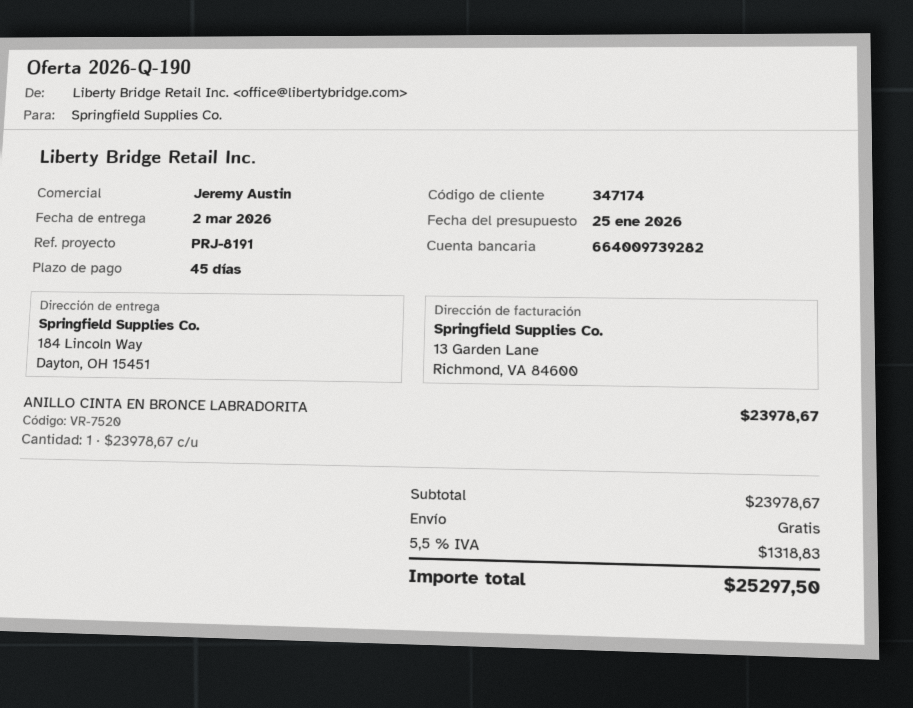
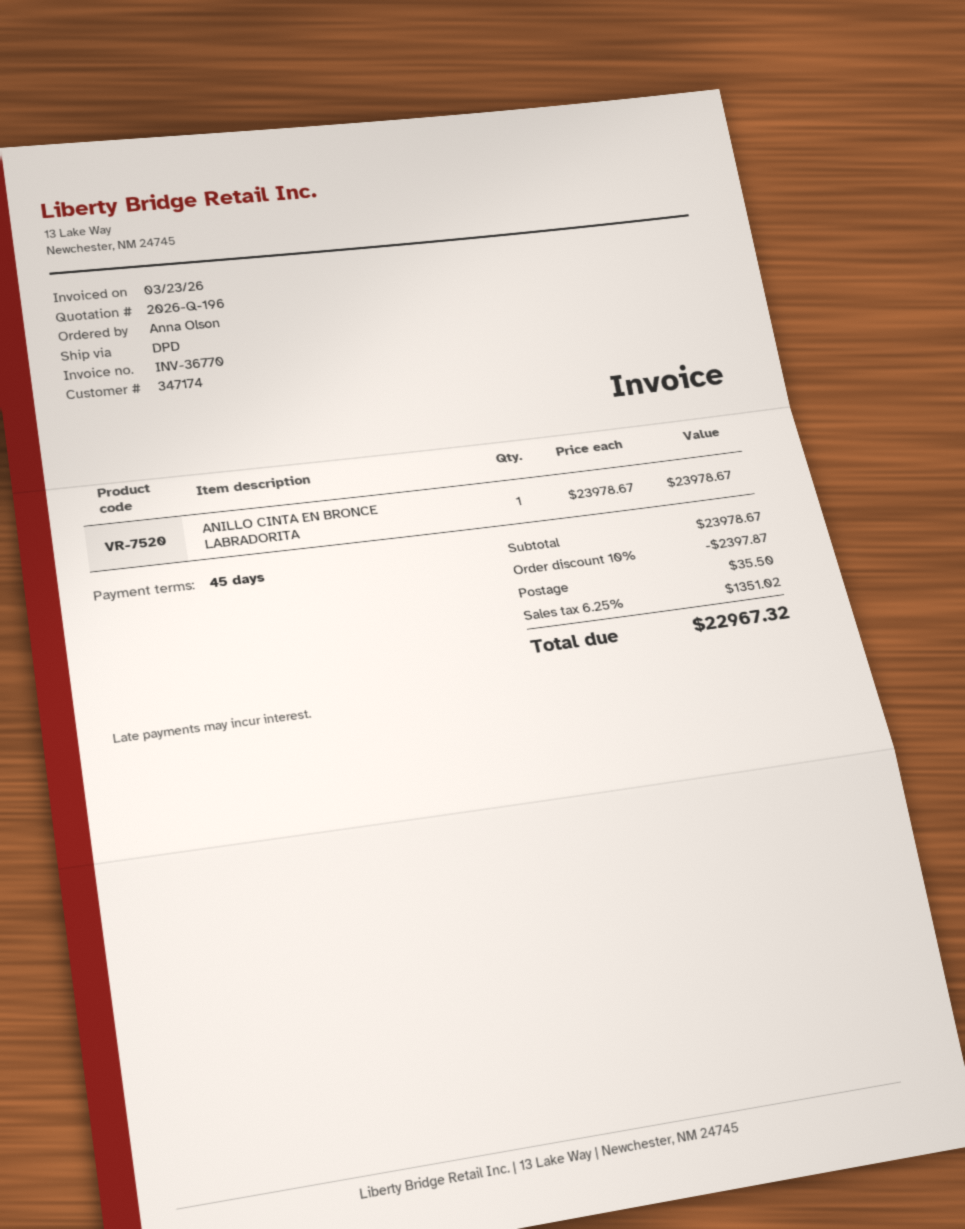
quote number: 2026-Q-190 -> 2026-Q-196
discount: none -> 10% = 2397.87
shipping: 0.00 -> 35.50
tax: 5.5% = 1318.83 -> 6.25% = 1351.02
total: 25297.50 -> 22967.32

